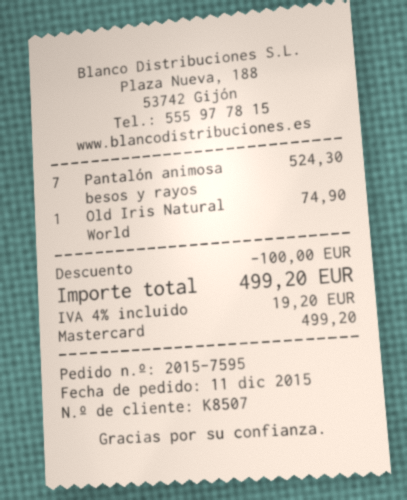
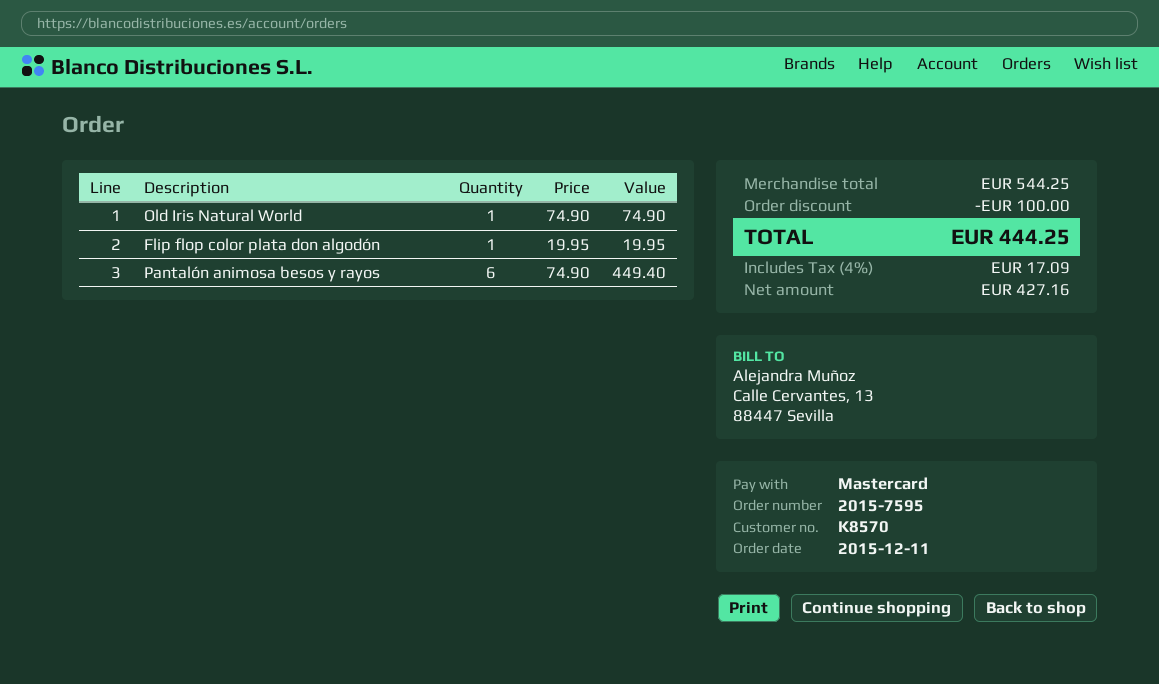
customer number: K8507 -> K8570
Pantalón animosa besos y rayos: 7 for 524.30 -> 6 for 449.40
Flip flop color plata don algodón: none -> 1 for 19.95
tax: 4% = 19.20 -> 4% = 17.09
total: 499.20 -> 444.25

